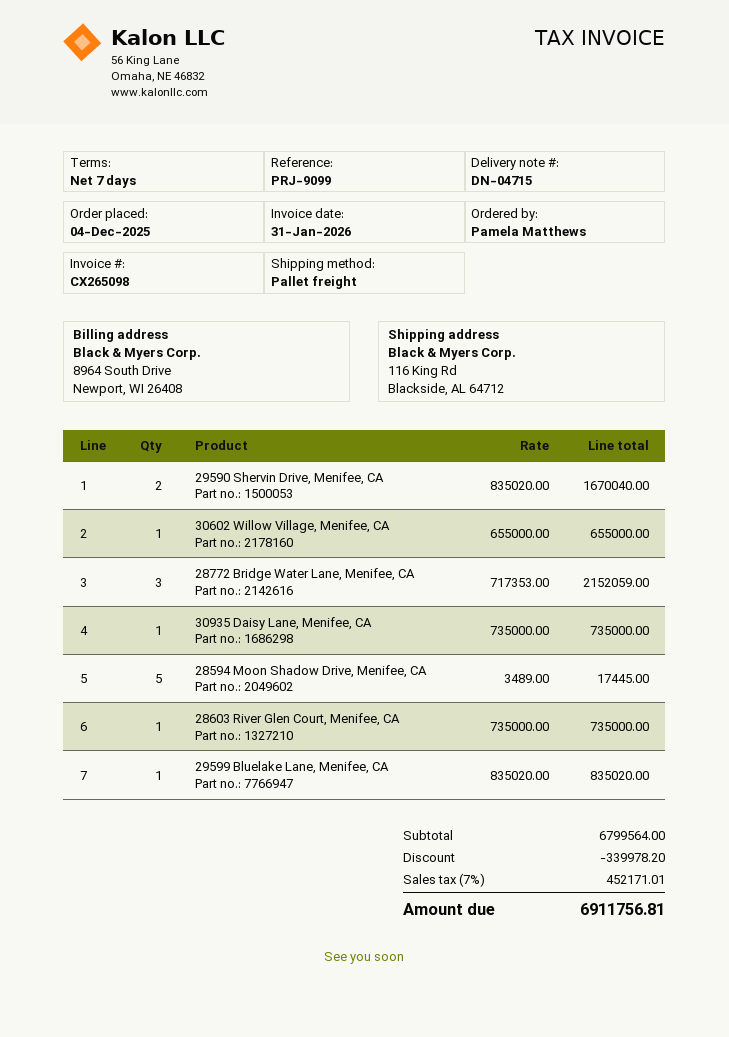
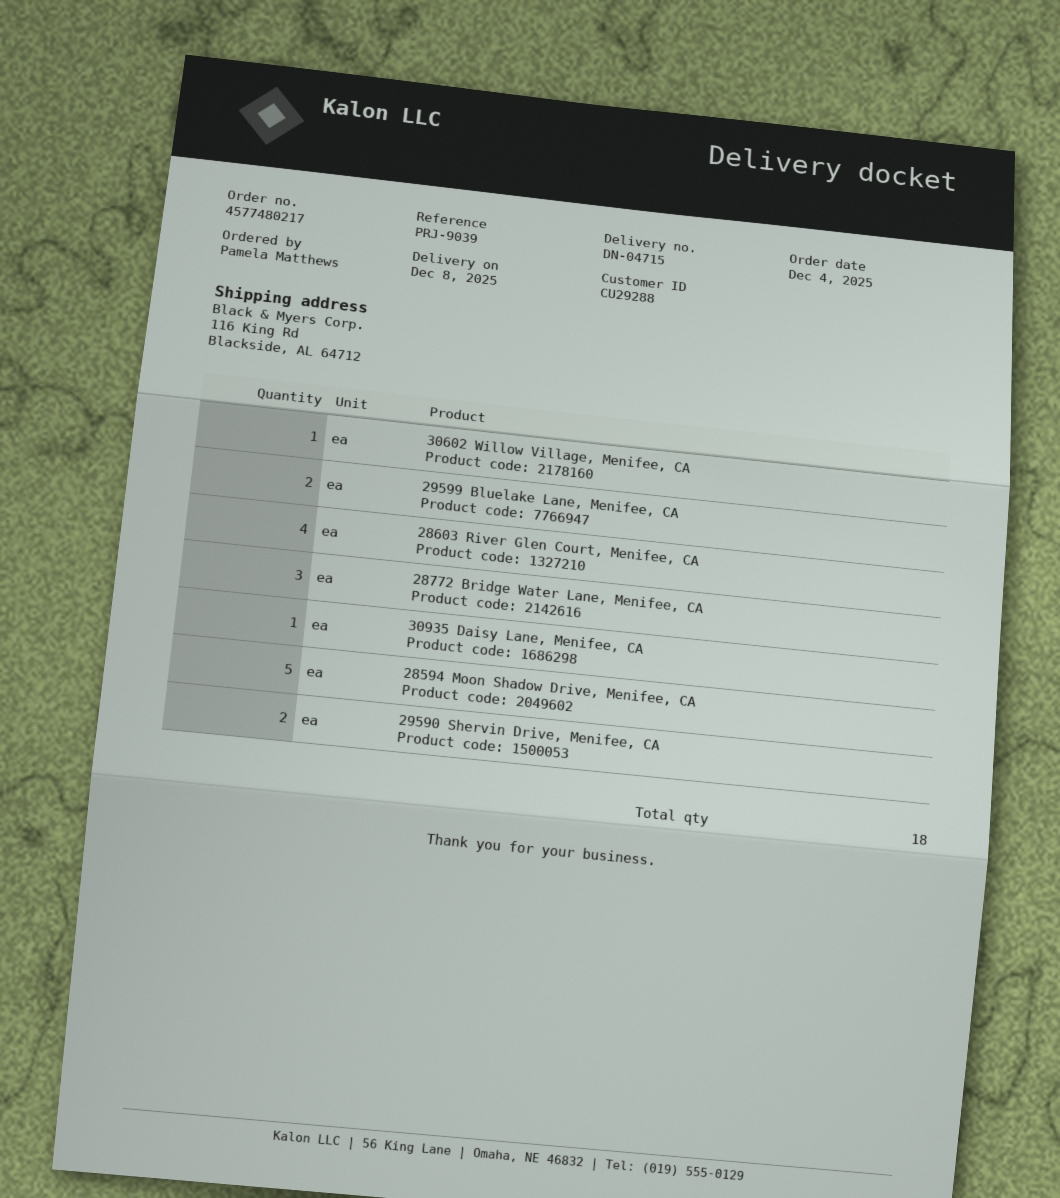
reference: PRJ-9099 -> PRJ-9039
28603 River Glen Court, Menifee, CA: 1 -> 4
29599 Bluelake Lane, Menifee, CA: 1 -> 2

